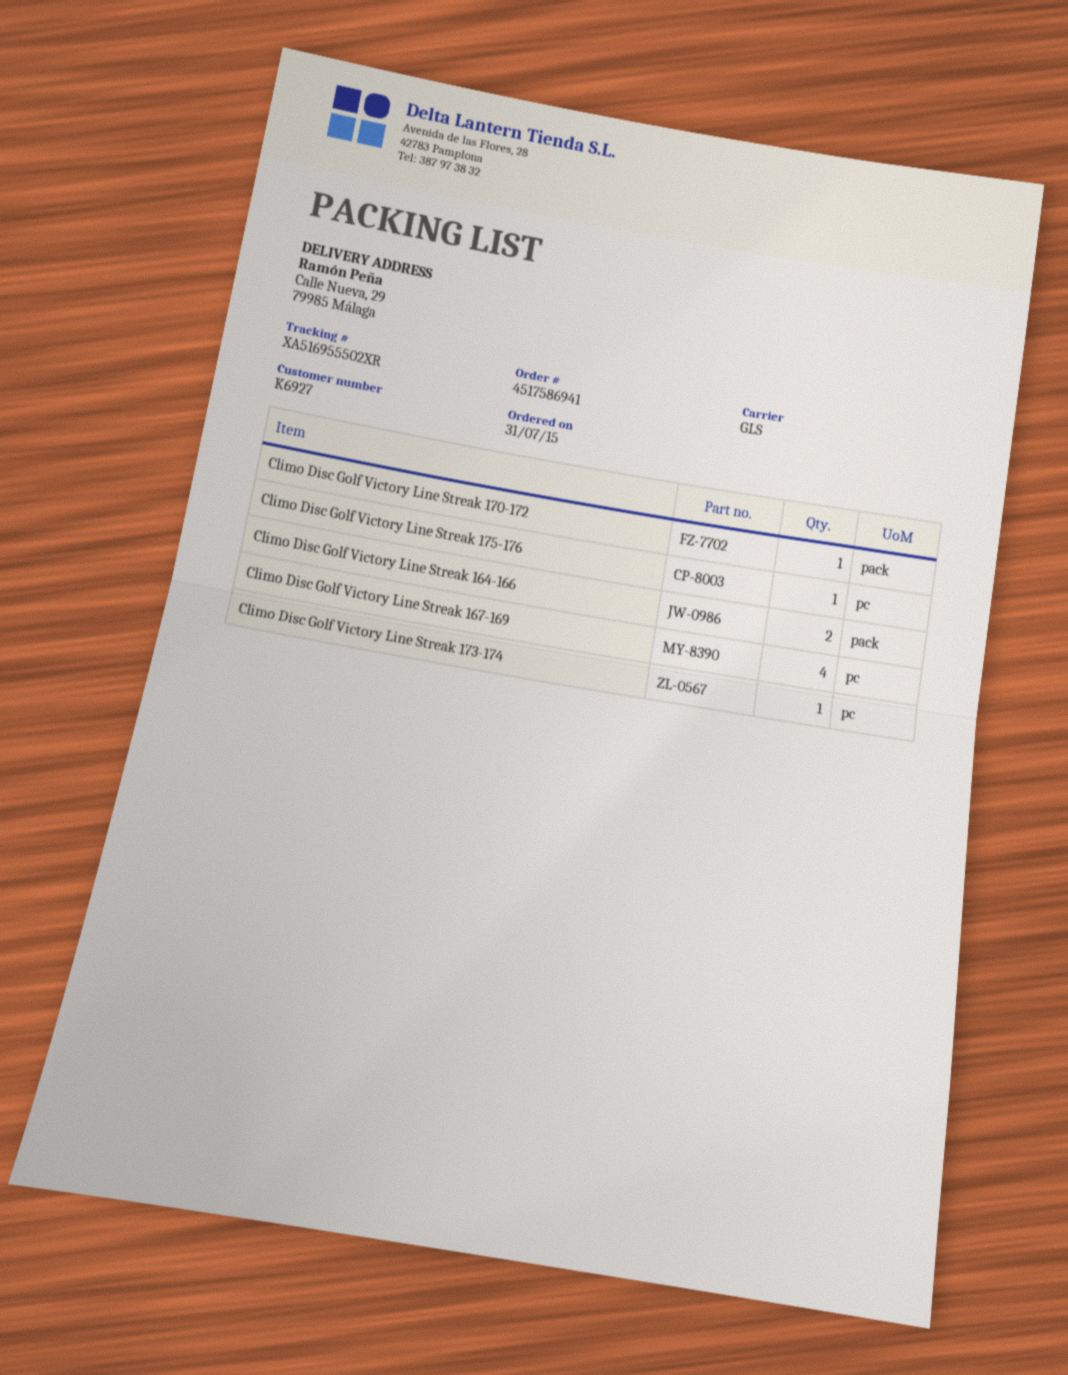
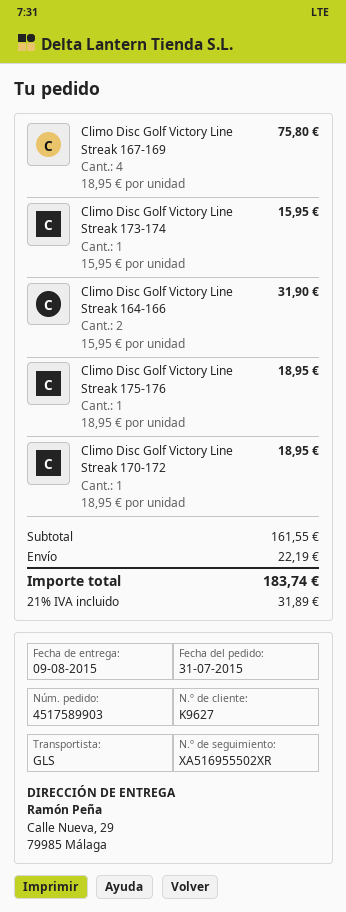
order number: 4517586941 -> 4517589903
customer number: K6927 -> K9627

